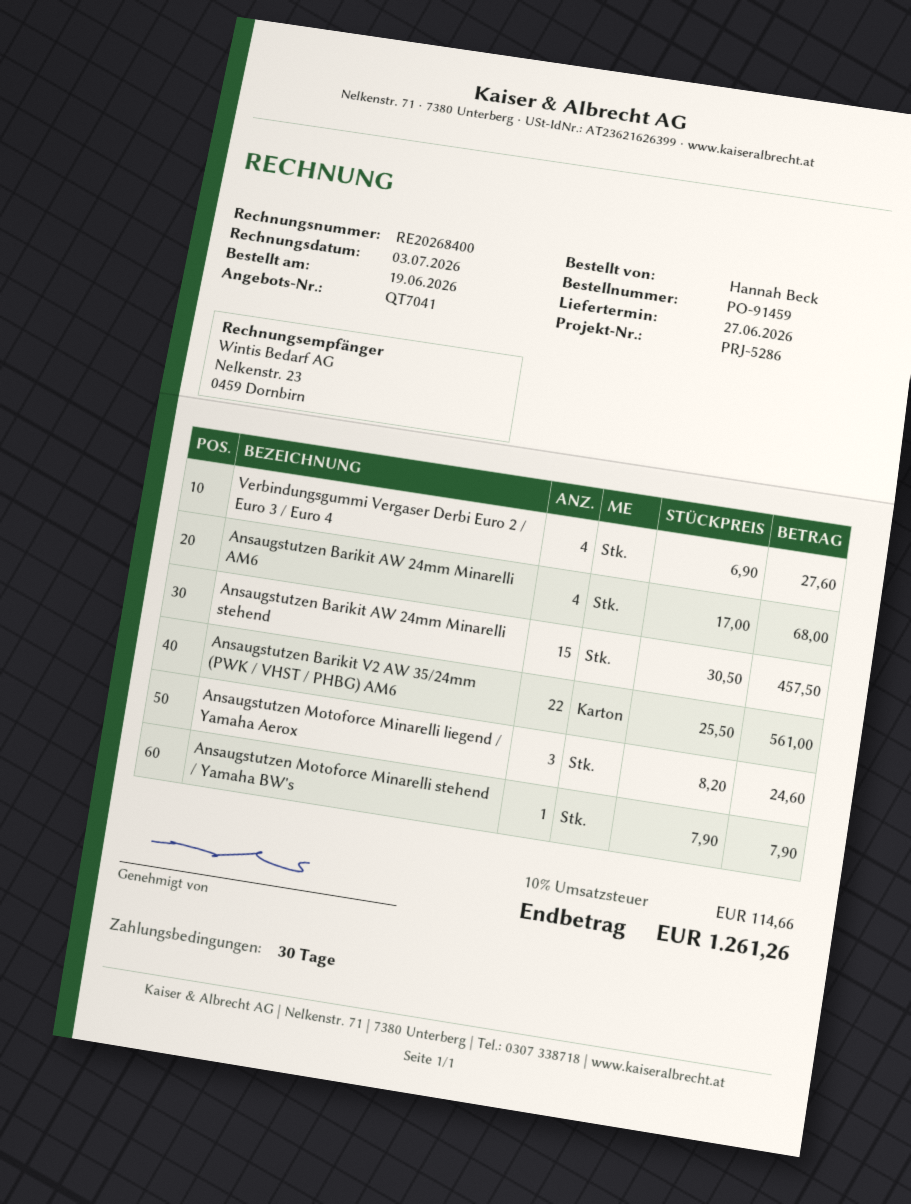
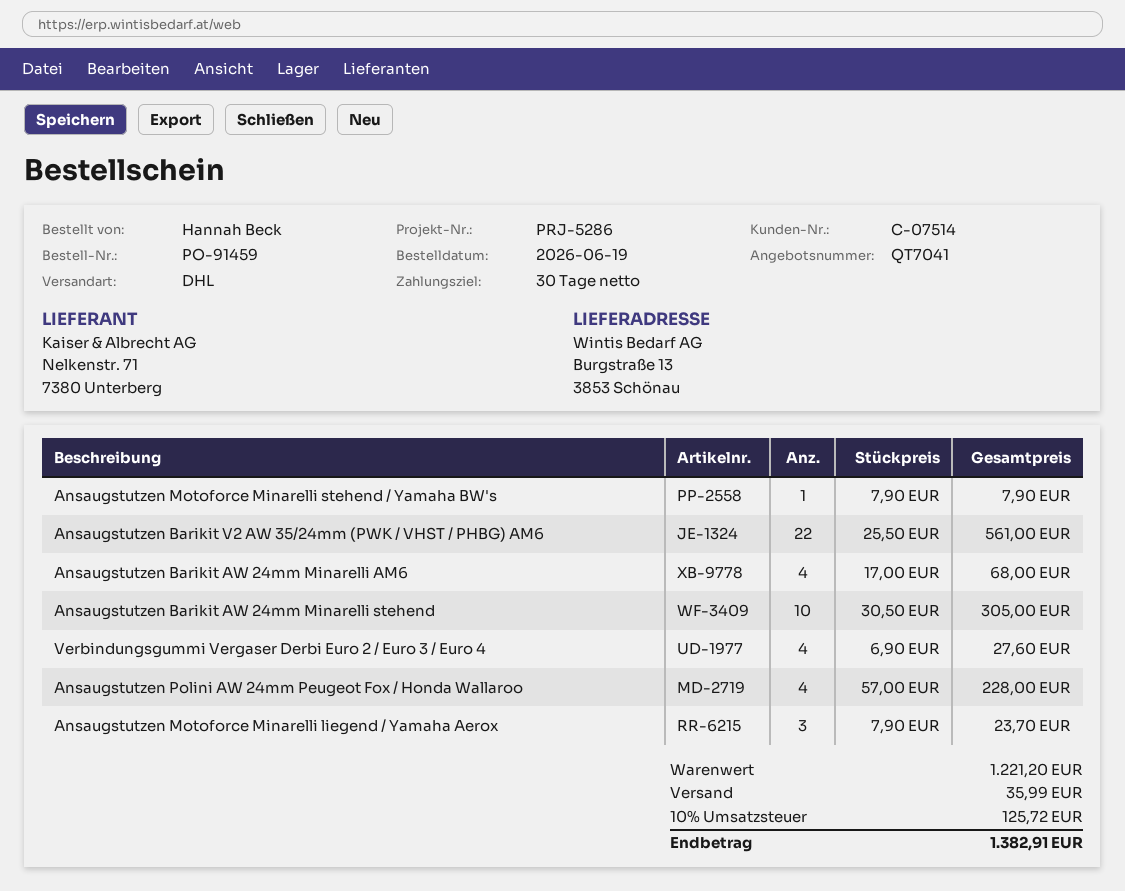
Ansaugstutzen Barikit AW 24mm Minarelli stehend: 15 x 30.50 = 457.50 -> 10 x 30.50 = 305.00
Ansaugstutzen Motoforce Minarelli liegend / Yamaha Aerox: 3 x 8.20 = 24.60 -> 3 x 7.90 = 23.70
Ansaugstutzen Polini AW 24mm Peugeot Fox / Honda Wallaroo: none -> 4 x 57.00 = 228.00
shipping: none -> 35.99
tax: 10% = 114.66 -> 10% = 125.72
total: 1261.26 -> 1382.91

